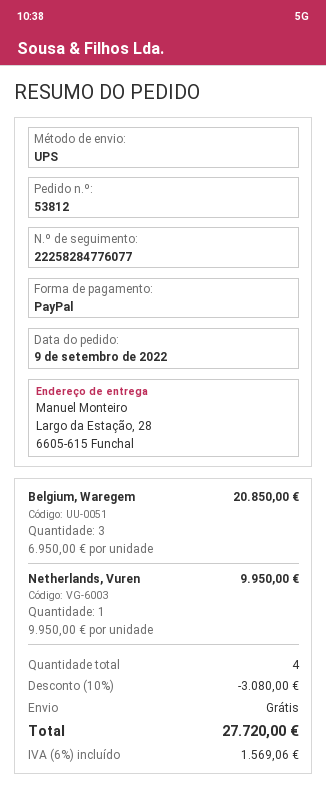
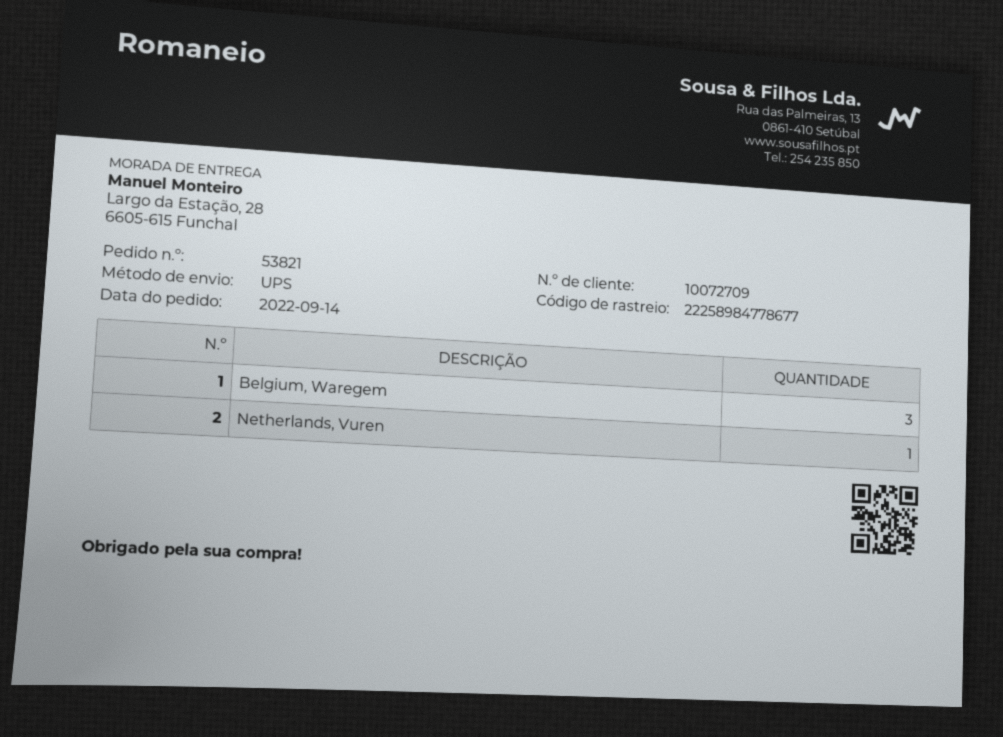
order number: 53812 -> 53821
order date: 2022-09-09 -> 2022-09-14
tracking number: 22258284776077 -> 22258984778677

